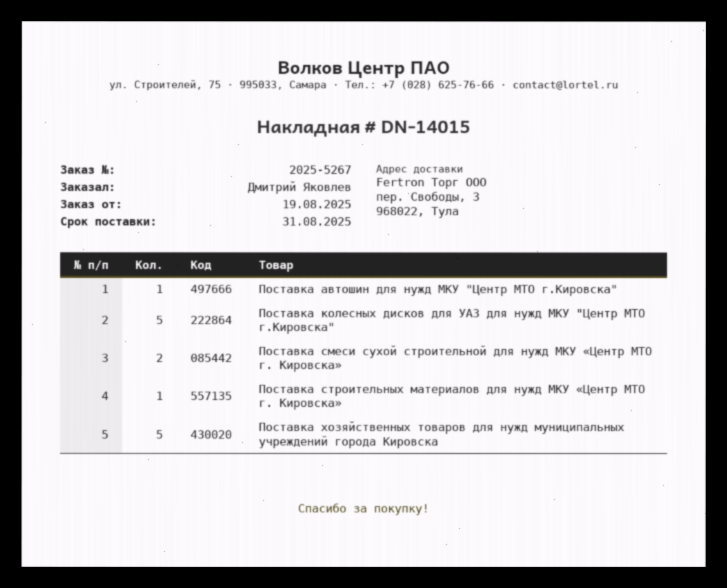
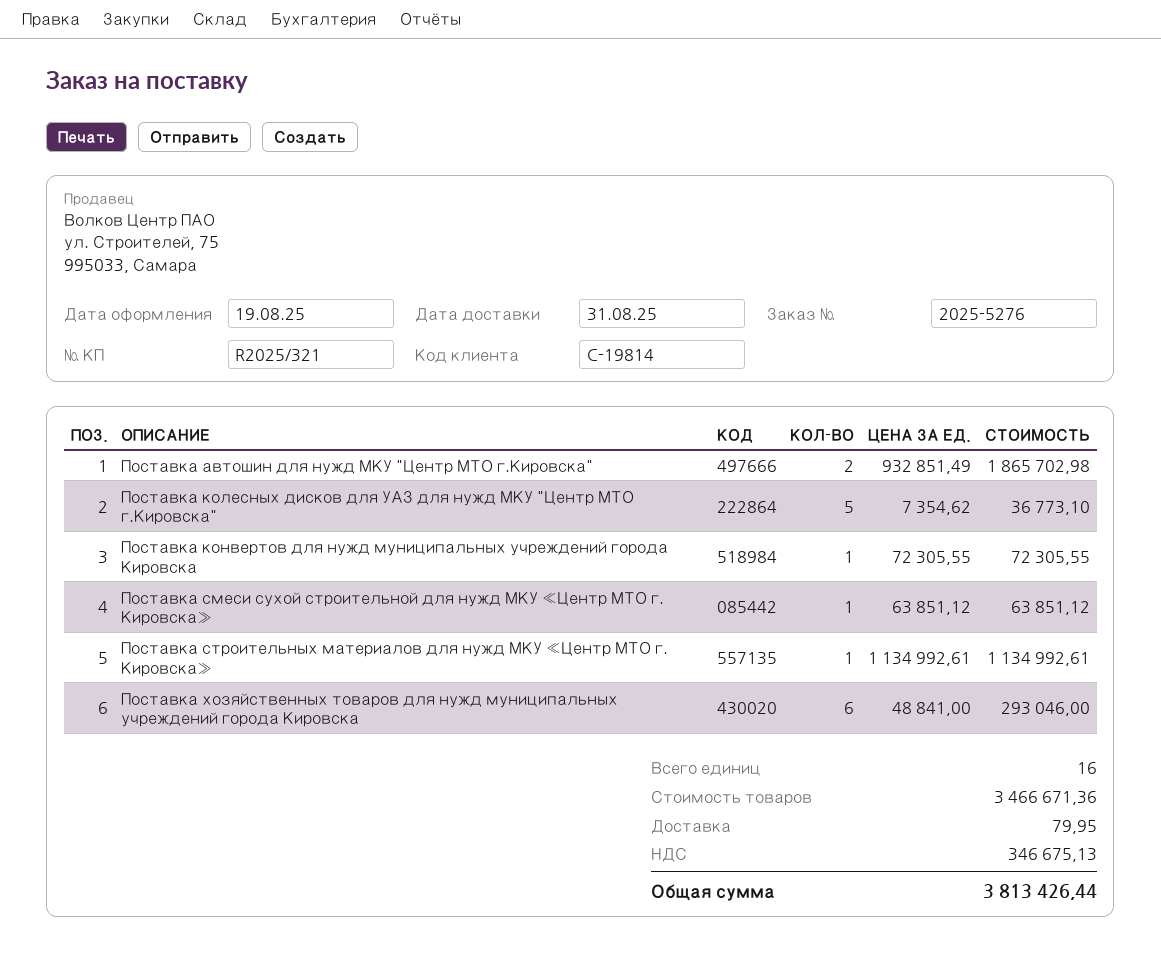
order number: 2025-5267 -> 2025-5276
Поставка автошин для нужд МКУ "Центр МТО г.Кировска": 1 -> 2
Поставка смеси сухой строительной для нужд МКУ «Центр МТО г. Кировска»: 2 -> 1
Поставка хозяйственных товаров для нужд муниципальных учреждений города Кировска: 5 -> 6
Поставка конвертов для нужд муниципальных учреждений города Кировска: none -> 1

